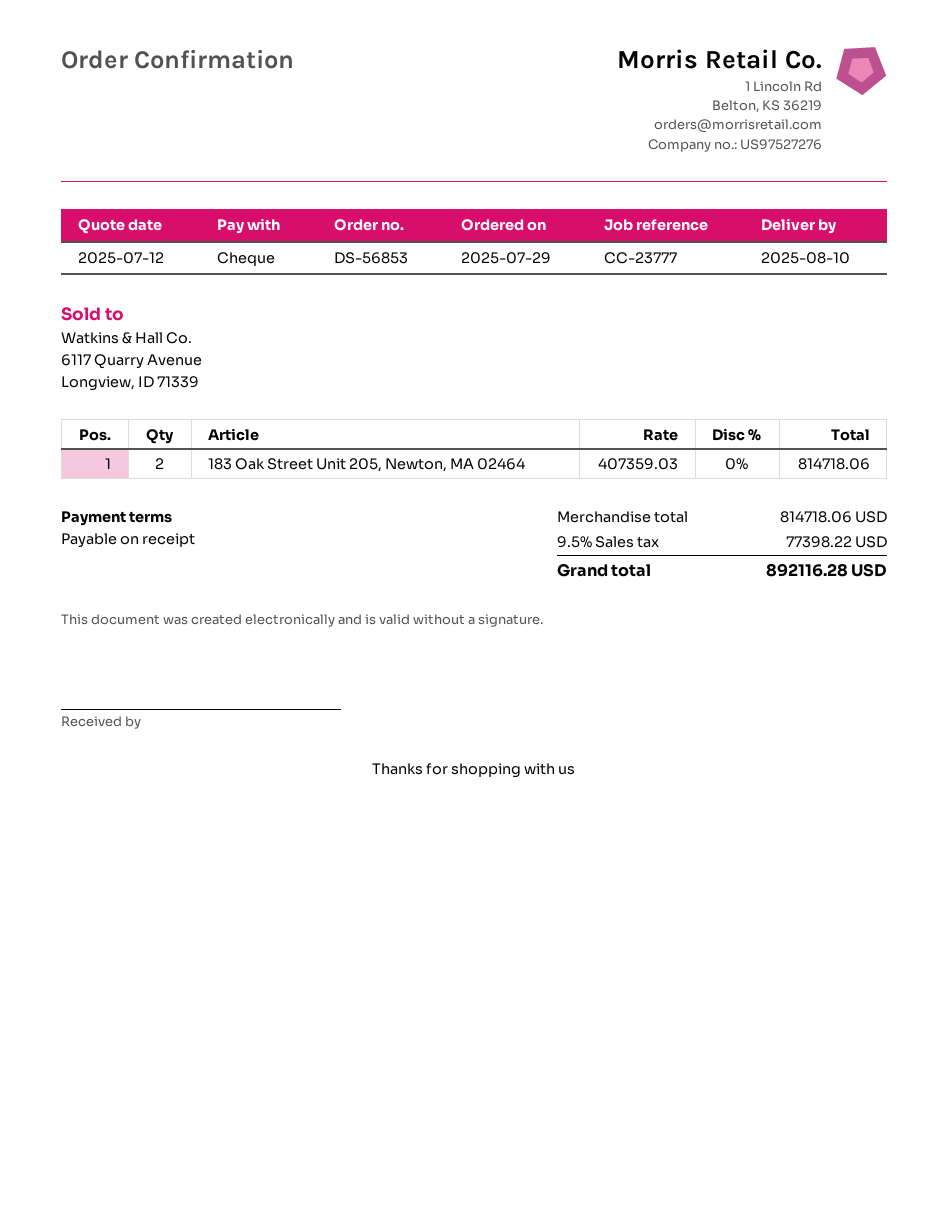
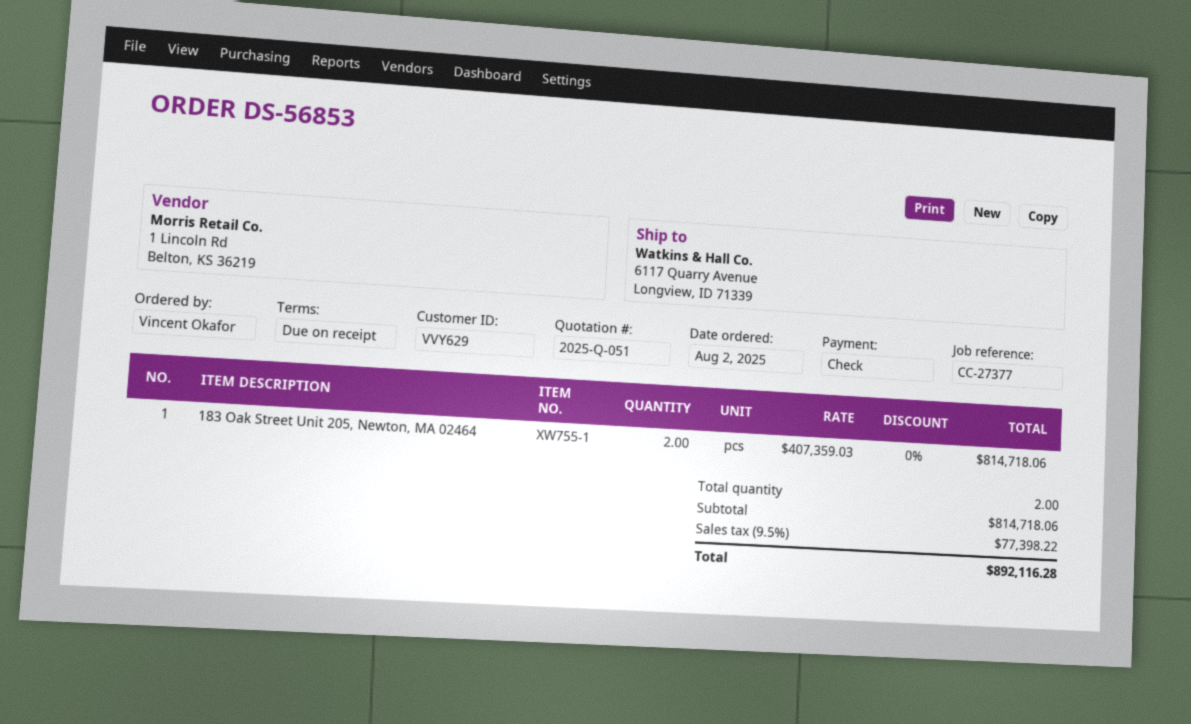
order date: 2025-07-29 -> 2025-08-02
reference: CC-23777 -> CC-27377

